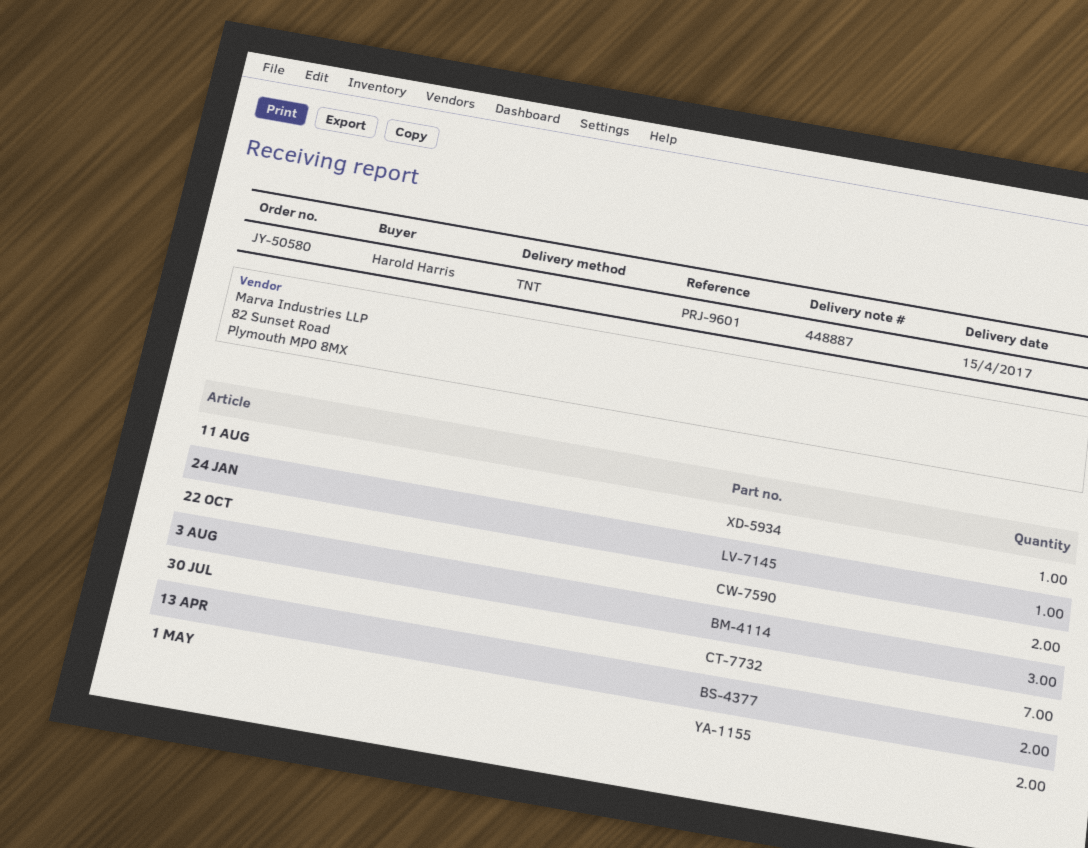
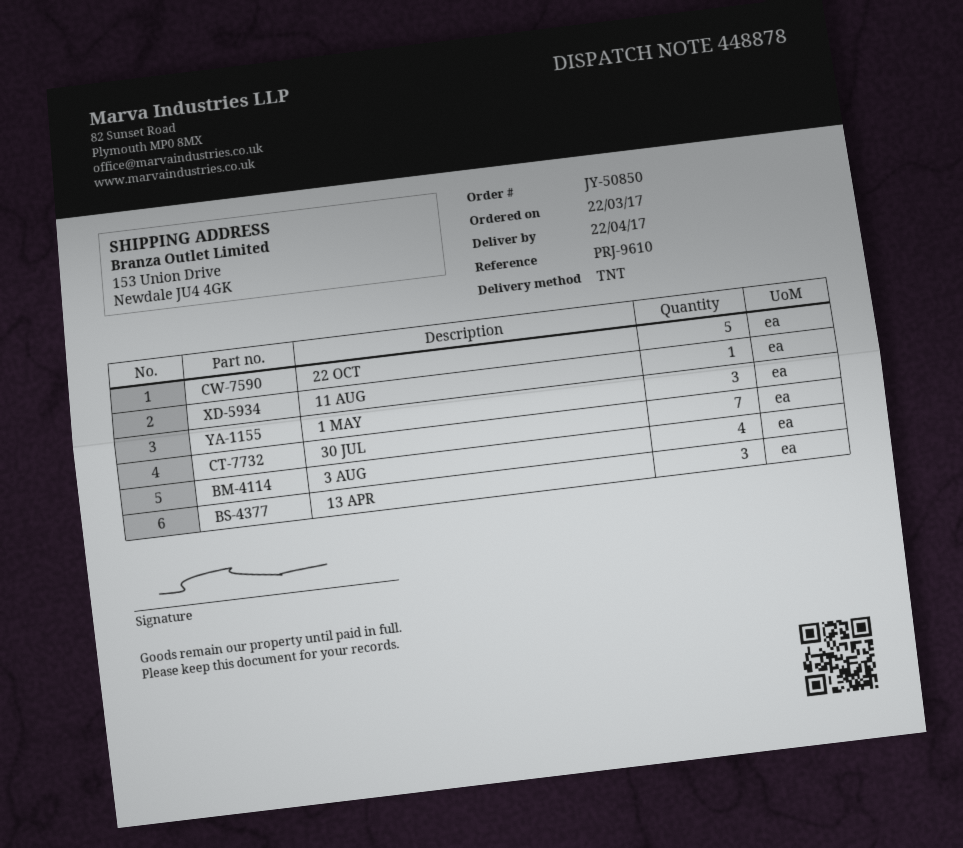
order number: JY-50580 -> JY-50850
delivery note number: 448887 -> 448878
delivery date: 2017-04-15 -> 2017-04-22
reference: PRJ-9601 -> PRJ-9610
24 JAN: 1 -> none
22 OCT: 2 -> 5
3 AUG: 3 -> 4
13 APR: 2 -> 3
1 MAY: 2 -> 3

